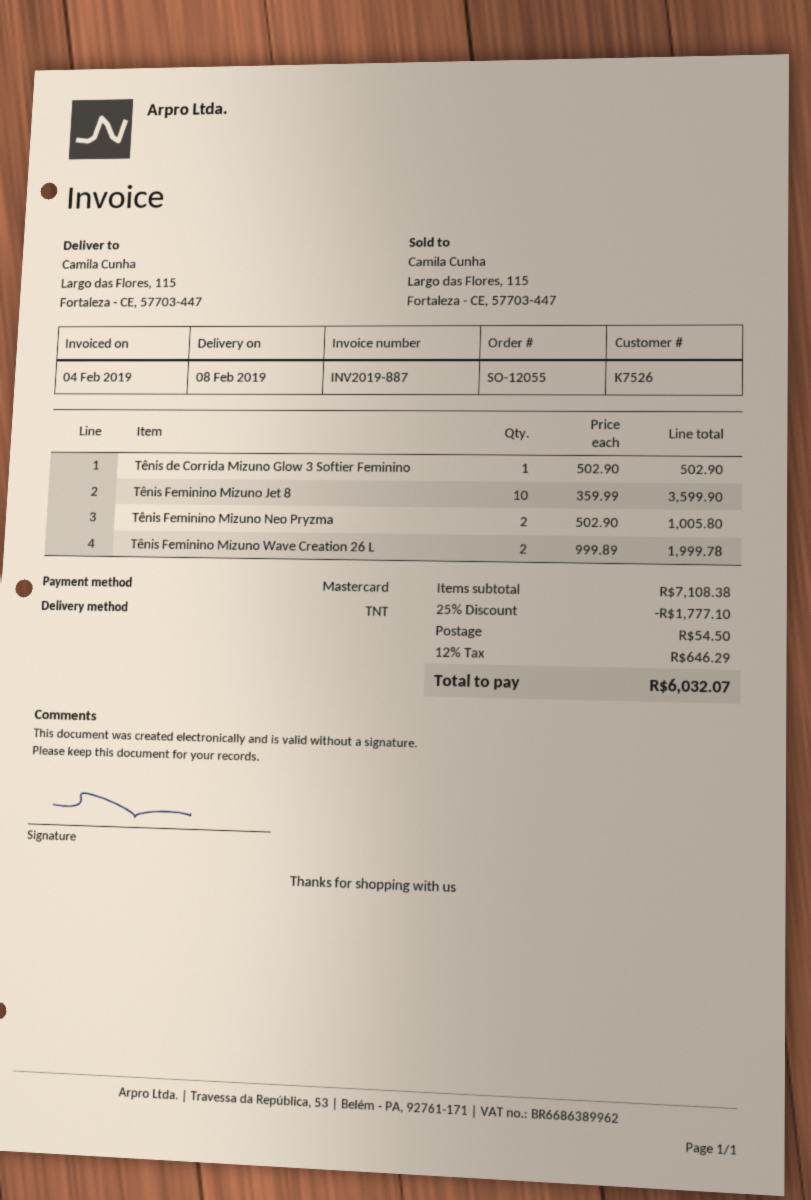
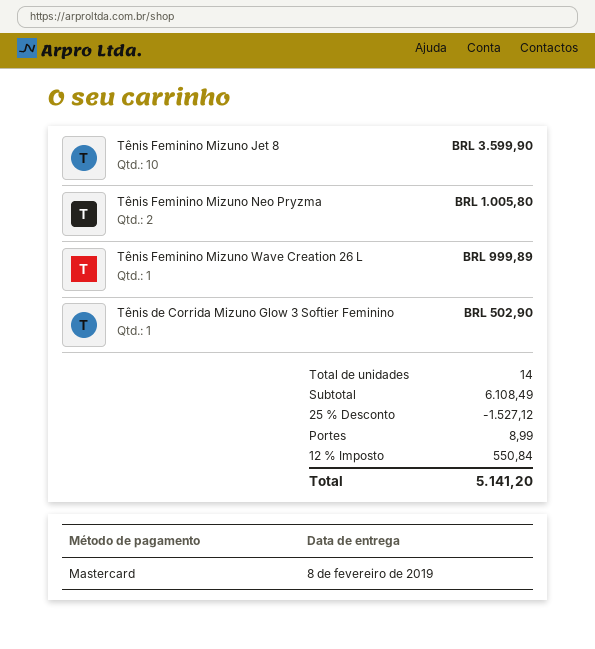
Tênis Feminino Mizuno Wave Creation 26 L: 2 for 1999.78 -> 1 for 999.89
subtotal: 7108.38 -> 6108.49
discount: 25% = 1777.10 -> 25% = 1527.12
shipping: 54.50 -> 8.99
tax: 12% = 646.29 -> 12% = 550.84
total: 6032.07 -> 5141.20

